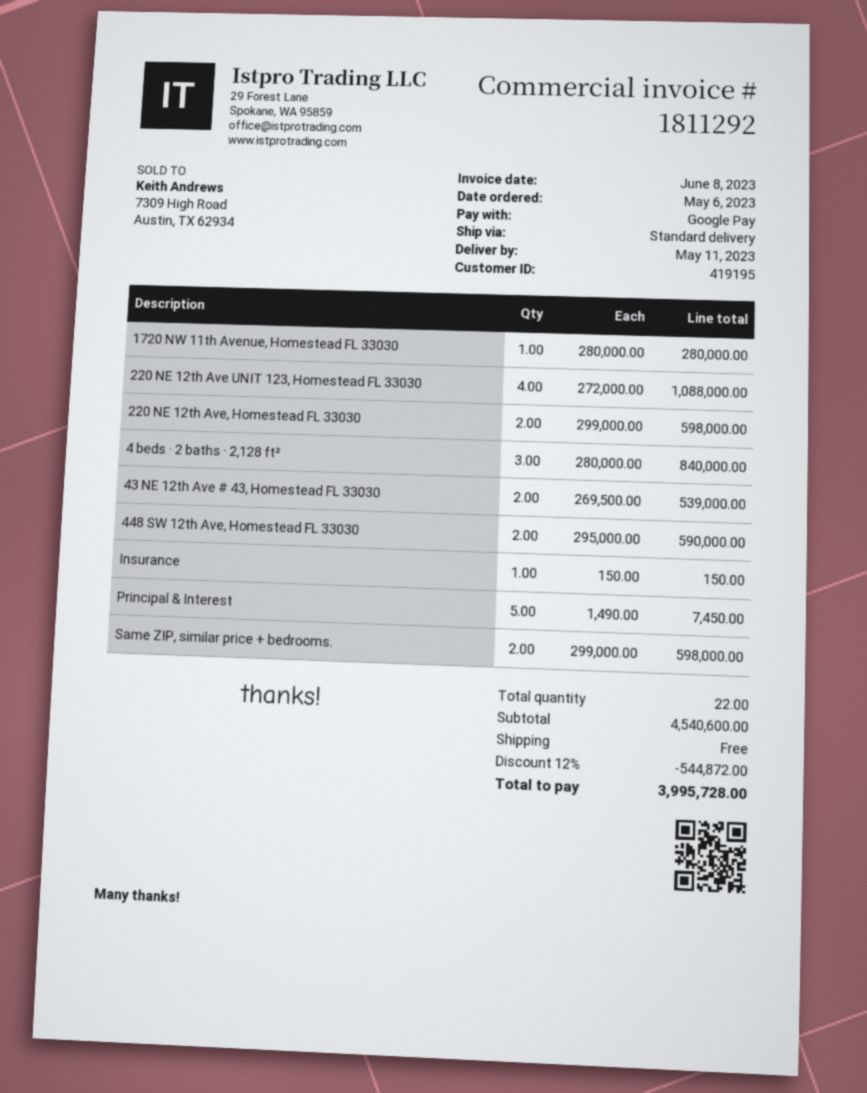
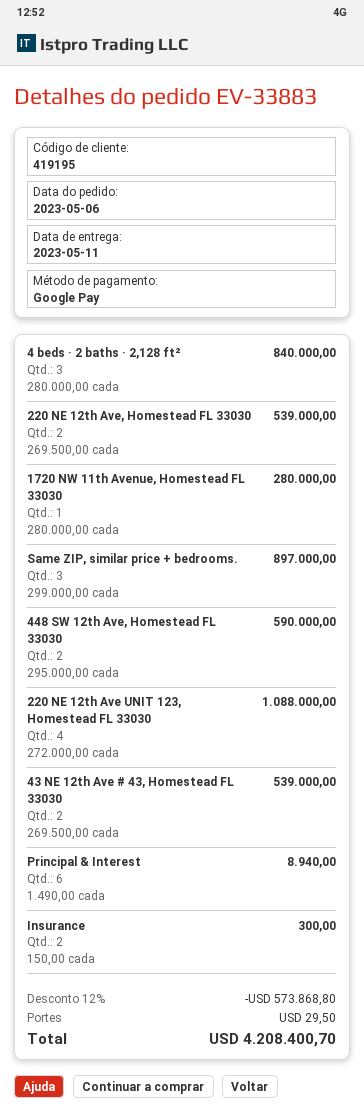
220 NE 12th Ave, Homestead FL 33030: 2 x 299000.00 = 598000.00 -> 2 x 269500.00 = 539000.00
Insurance: 1 x 150.00 = 150.00 -> 2 x 150.00 = 300.00
Principal & Interest: 5 x 1490.00 = 7450.00 -> 6 x 1490.00 = 8940.00
Same ZIP, similar price + bedrooms.: 2 x 299000.00 = 598000.00 -> 3 x 299000.00 = 897000.00
discount: 12% = 544872.00 -> 12% = 573868.80
shipping: 0.00 -> 29.50
total: 3995728.00 -> 4208400.70

